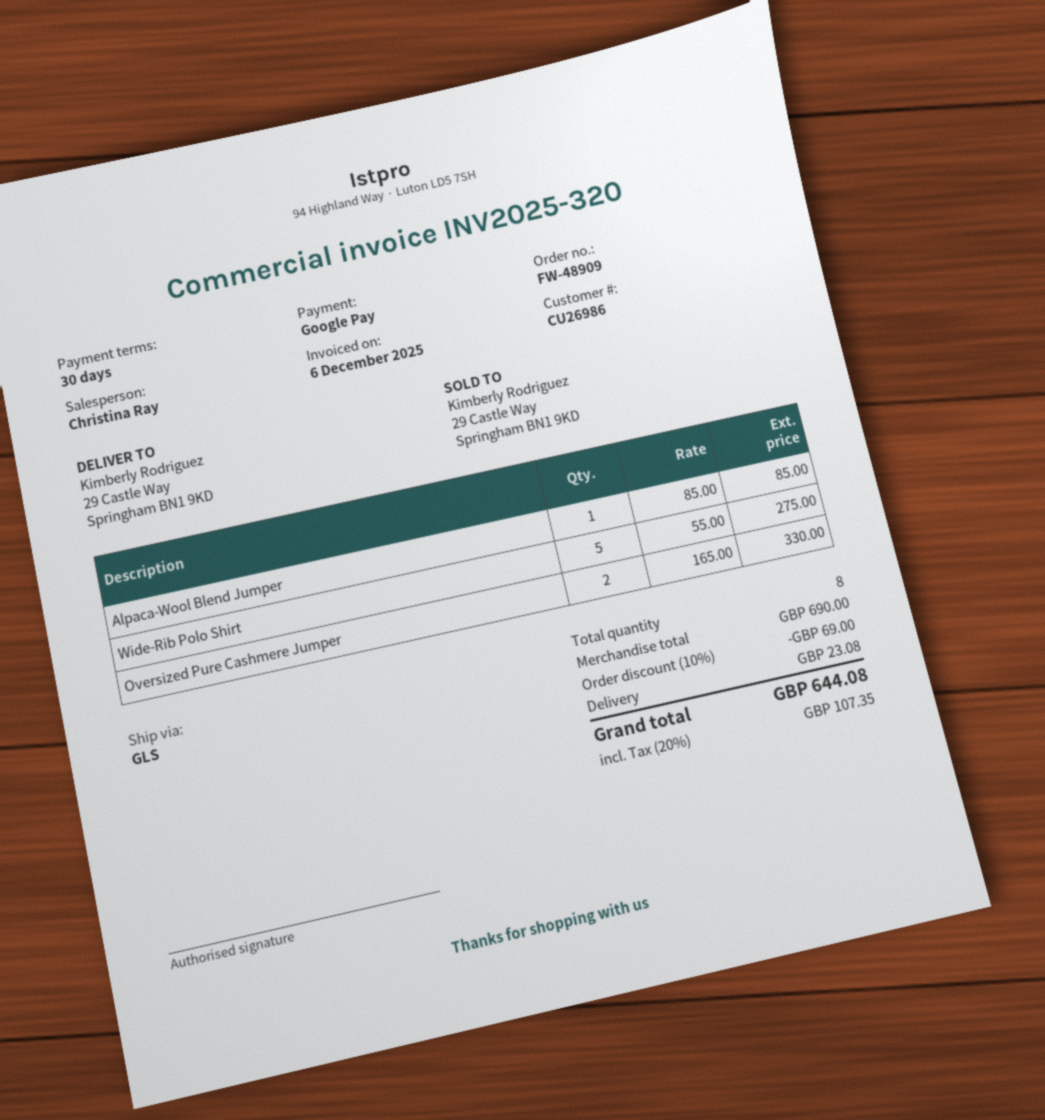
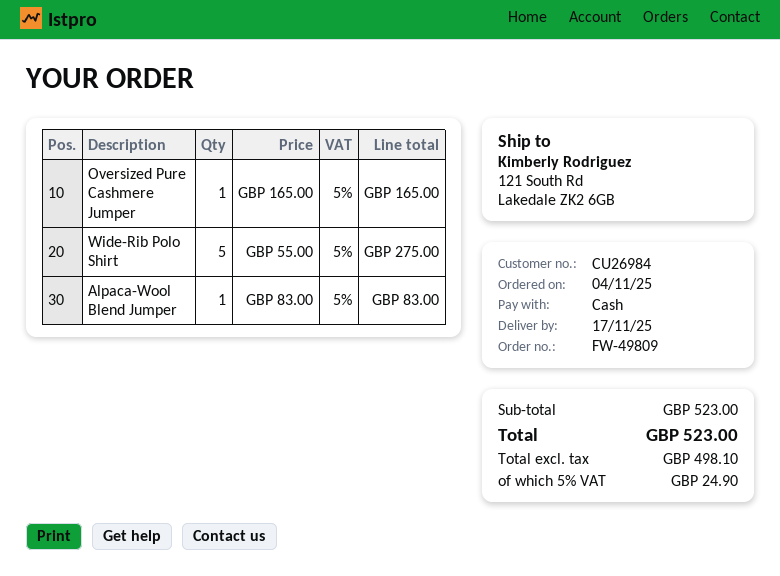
order number: FW-48909 -> FW-49809
customer number: CU26986 -> CU26984
payment method: Google Pay -> cash
ship to: 29 Castle Way, Springham BN1 9KD -> 121 South Rd, Lakedale ZK2 6GB
Alpaca-Wool Blend Jumper: 1 x 85.00 = 85.00 -> 1 x 83.00 = 83.00
Oversized Pure Cashmere Jumper: 2 x 165.00 = 330.00 -> 1 x 165.00 = 165.00
subtotal: 690.00 -> 523.00
discount: 10% = 69.00 -> none
shipping: 23.08 -> none
tax: 20% = 107.35 -> 5% = 24.90
total: 644.08 -> 523.00

